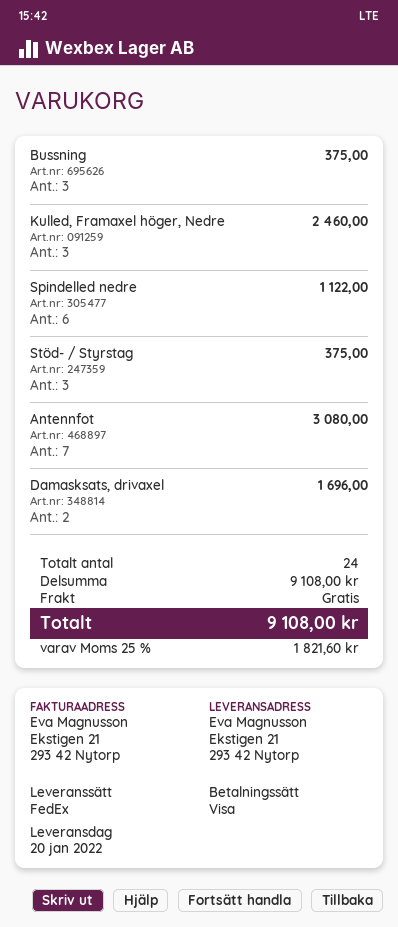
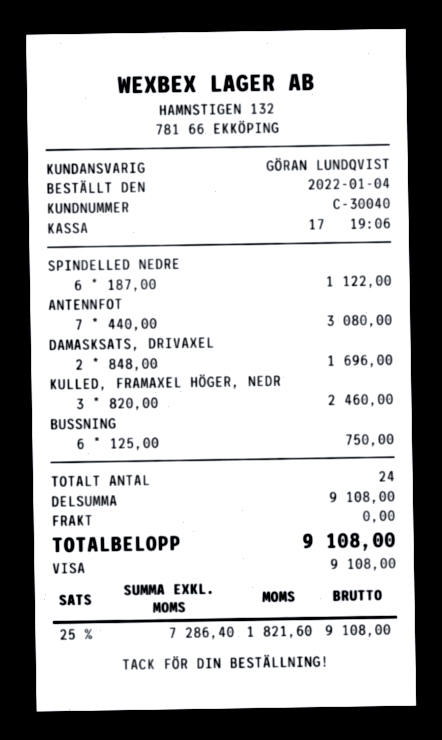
Bussning: 3 for 375.00 -> 6 for 750.00
Stöd- / Styrstag: 3 for 375.00 -> none

